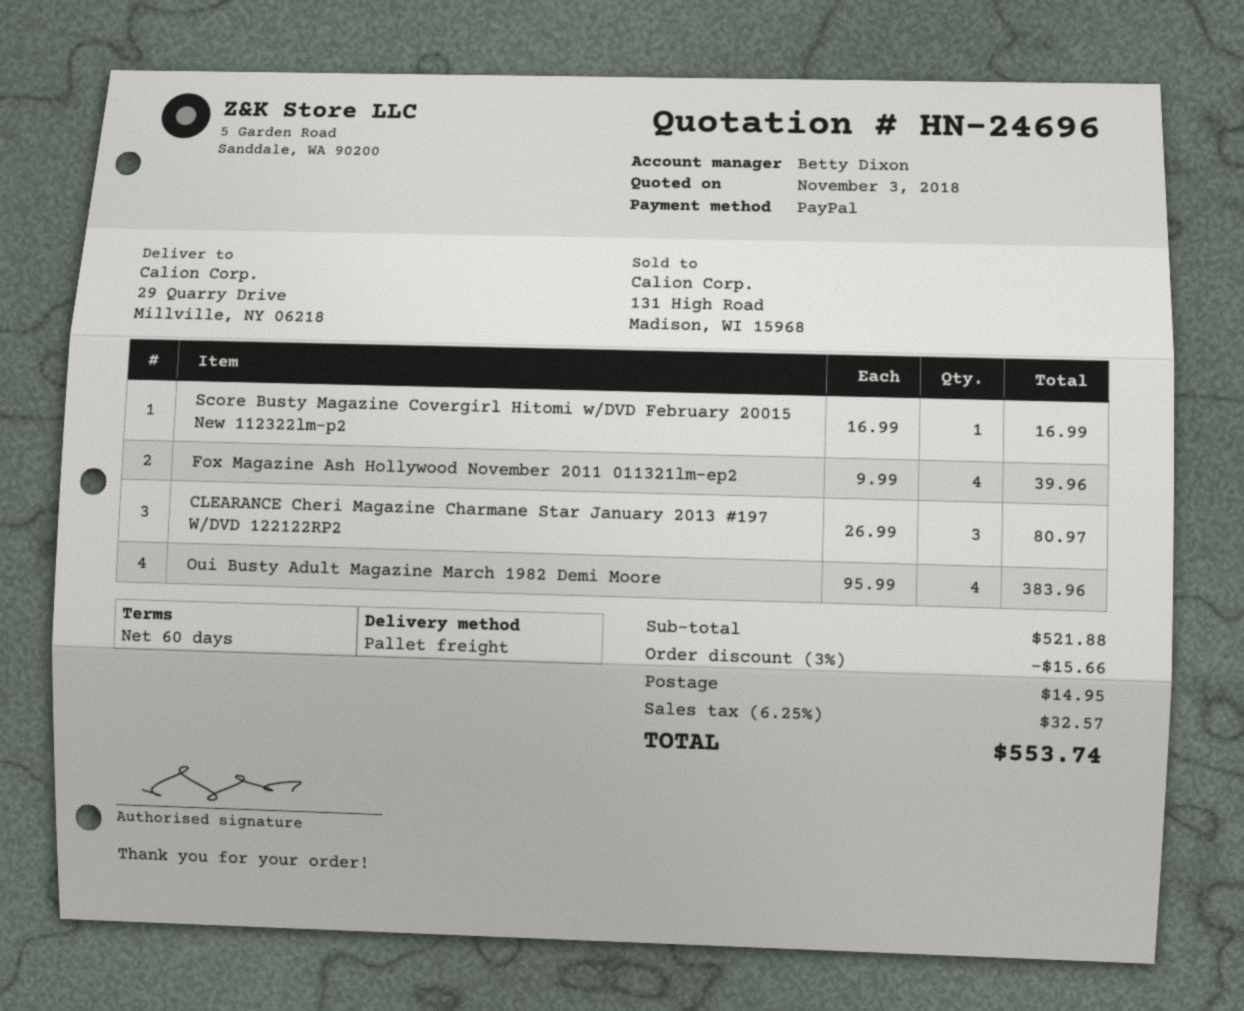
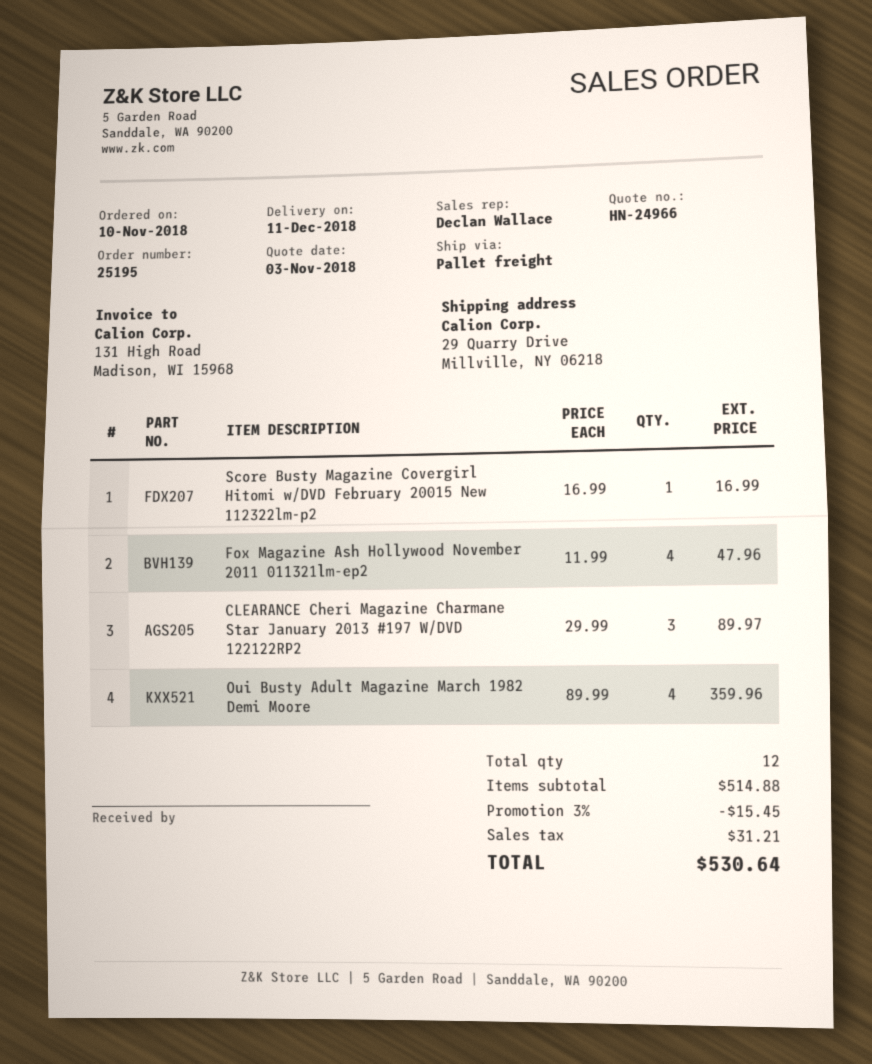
quote number: HN-24696 -> HN-24966
sales rep: Betty Dixon -> Declan Wallace
Fox Magazine Ash Hollywood November 2011 011321lm-ep2: 4 x 9.99 = 39.96 -> 4 x 11.99 = 47.96
CLEARANCE Cheri Magazine Charmane Star January 2013 #197 W/DVD 122122RP2: 3 x 26.99 = 80.97 -> 3 x 29.99 = 89.97
Oui Busty Adult Magazine March 1982 Demi Moore: 4 x 95.99 = 383.96 -> 4 x 89.99 = 359.96
subtotal: 521.88 -> 514.88
discount: 3% = 15.66 -> 3% = 15.45
shipping: 14.95 -> none
tax: 32.57 -> 31.21
total: 553.74 -> 530.64

